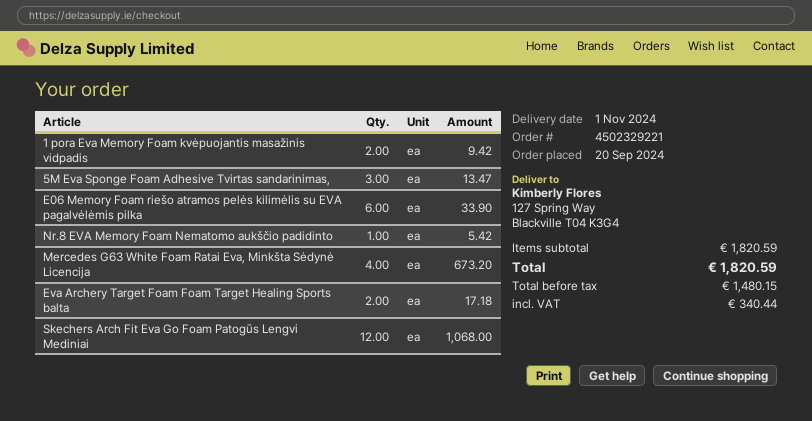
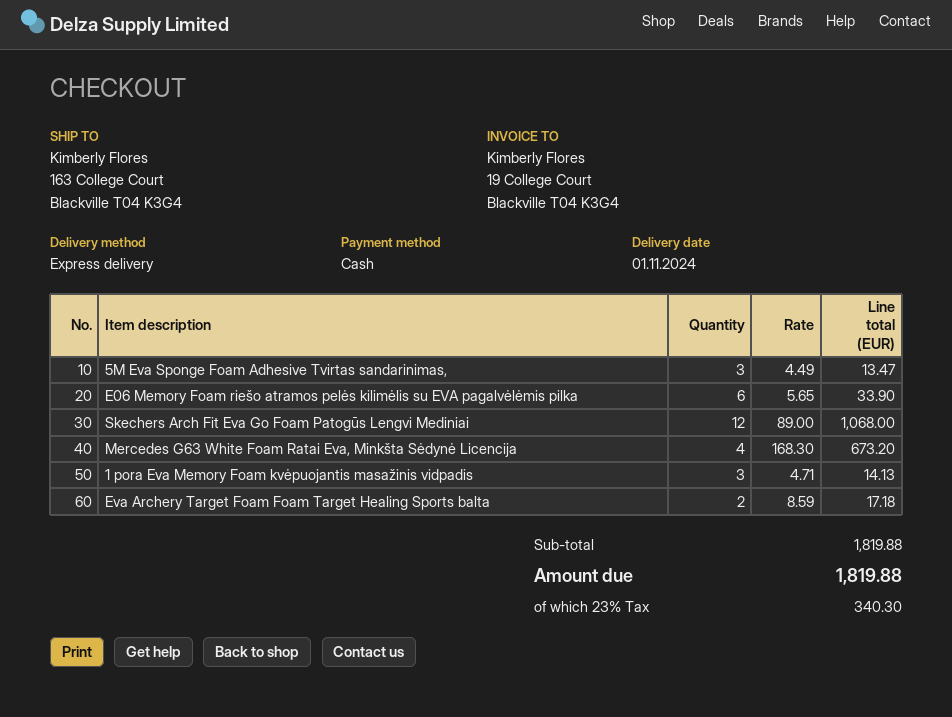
ship to: 127 Spring Way, Blackville T04 K3G4 -> 163 College Court, Blackville T04 K3G4
1 pora Eva Memory Foam kvėpuojantis masažinis vidpadis: 2 for 9.42 -> 3 for 14.13
Nr.8 EVA Memory Foam Nematomo aukščio padidinto: 1 for 5.42 -> none
subtotal: 1820.59 -> 1819.88
tax: 340.44 -> 340.30
total: 1820.59 -> 1819.88

